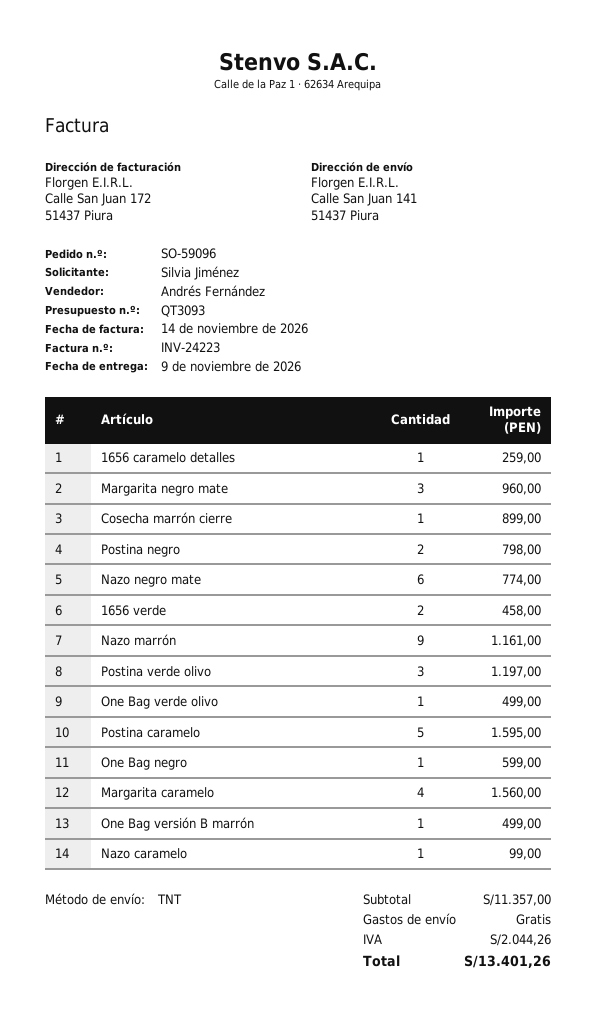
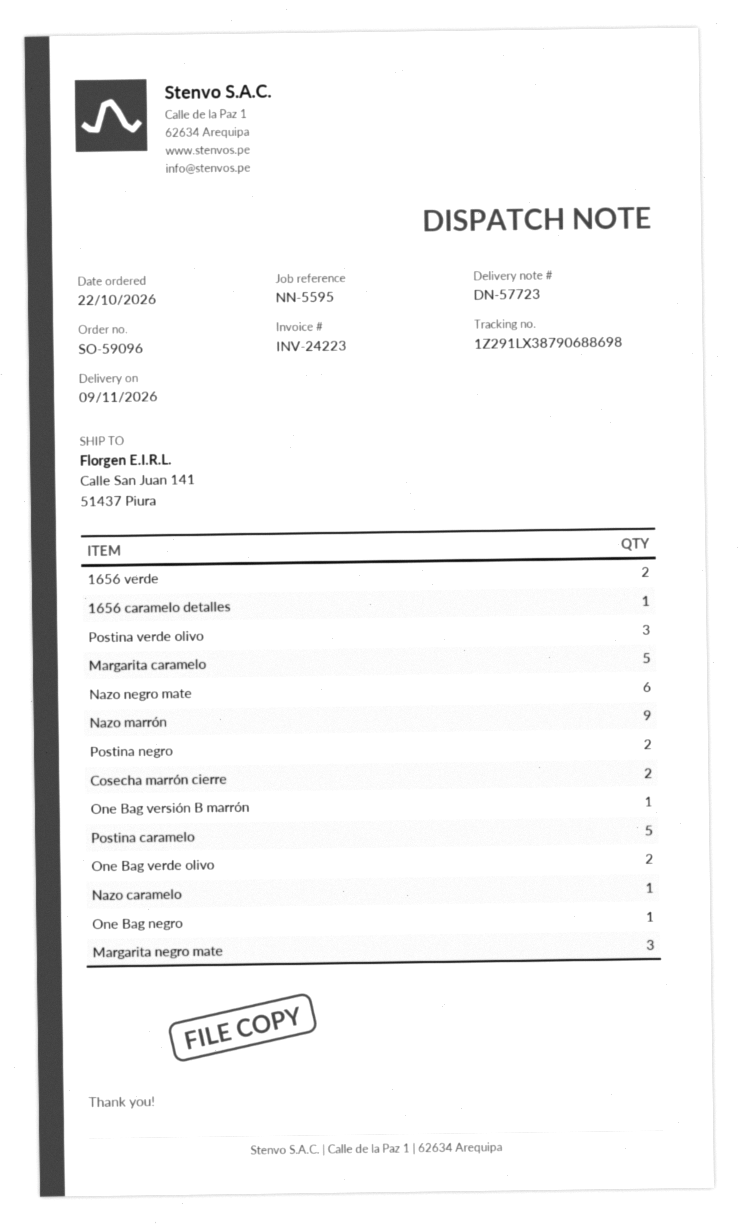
Cosecha marrón cierre: 1 -> 2
One Bag verde olivo: 1 -> 2
Margarita caramelo: 4 -> 5

